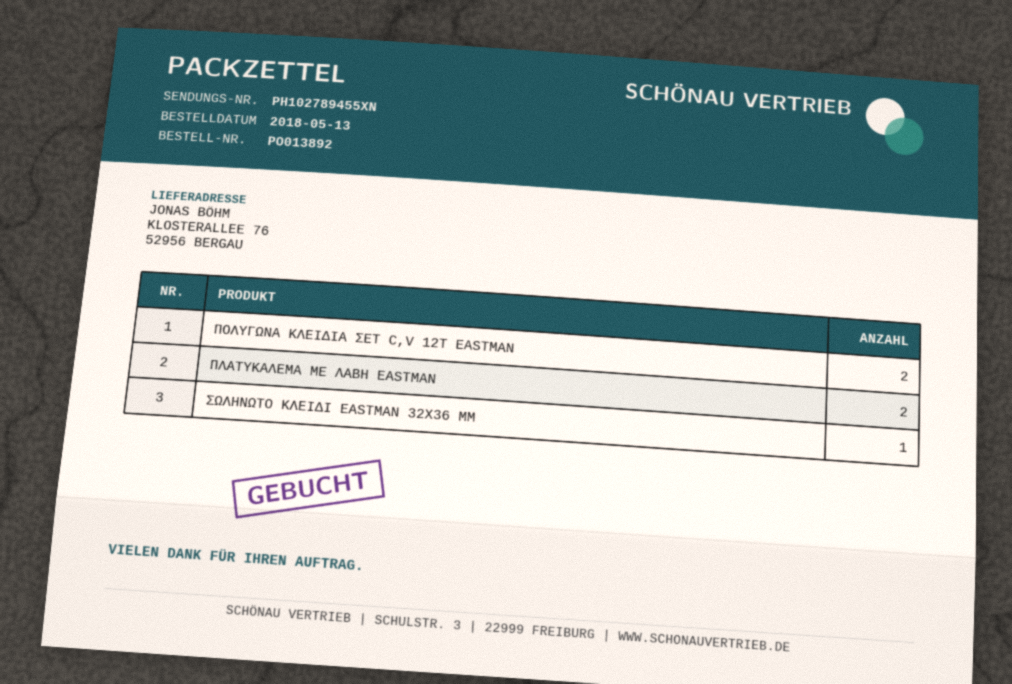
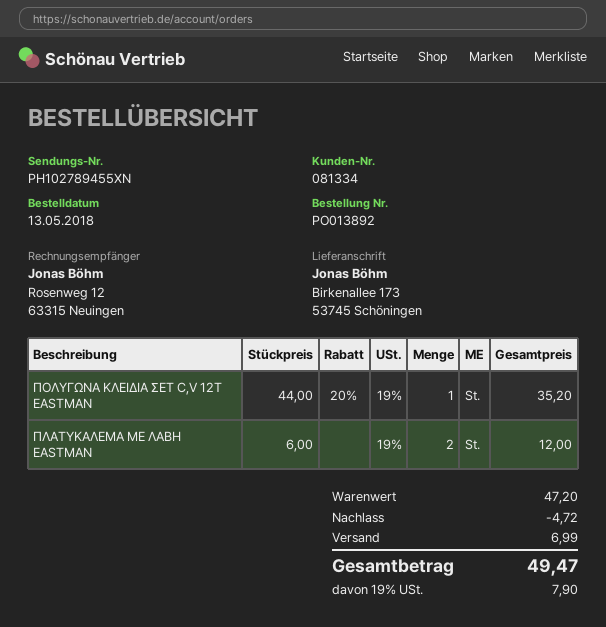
ship to: KLOSTERALLEE 76, 52956 BERGAU -> Birkenallee 173, 53745 Schöningen
ΠΟΛΥΓΩΝΑ ΚΛΕΙΔΙΑ ΣΕΤ C,V 12T EASTMAN: 2 -> 1
ΣΩΛΗΝΩΤΟ ΚΛΕΙΔΙ EASTMAN 32Χ36 ΜΜ: 1 -> none

